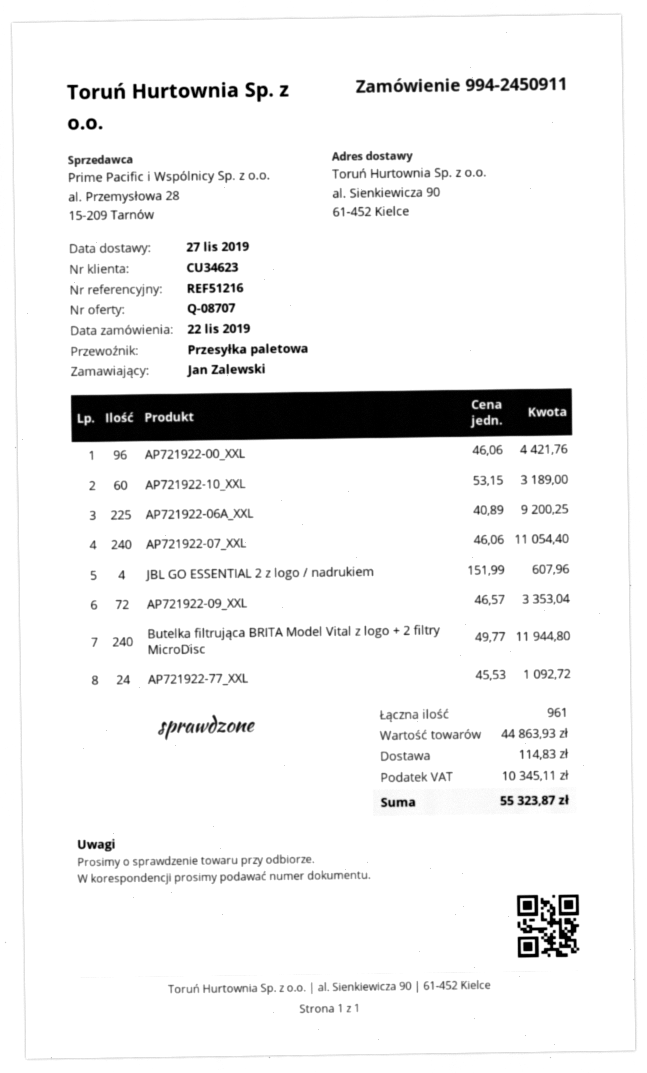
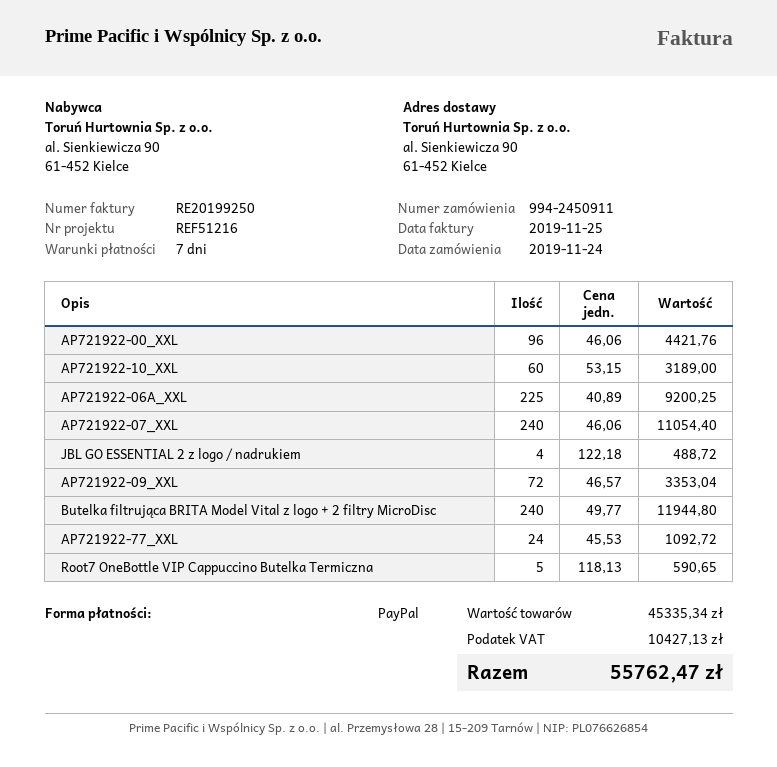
order date: 2019-11-22 -> 2019-11-24
JBL GO ESSENTIAL 2 z logo / nadrukiem: 4 x 151.99 = 607.96 -> 4 x 122.18 = 488.72
Root7 OneBottle VIP Cappuccino Butelka Termiczna: none -> 5 x 118.13 = 590.65
subtotal: 44863.93 -> 45335.34
shipping: 114.83 -> none
tax: 10345.11 -> 10427.13
total: 55323.87 -> 55762.47

